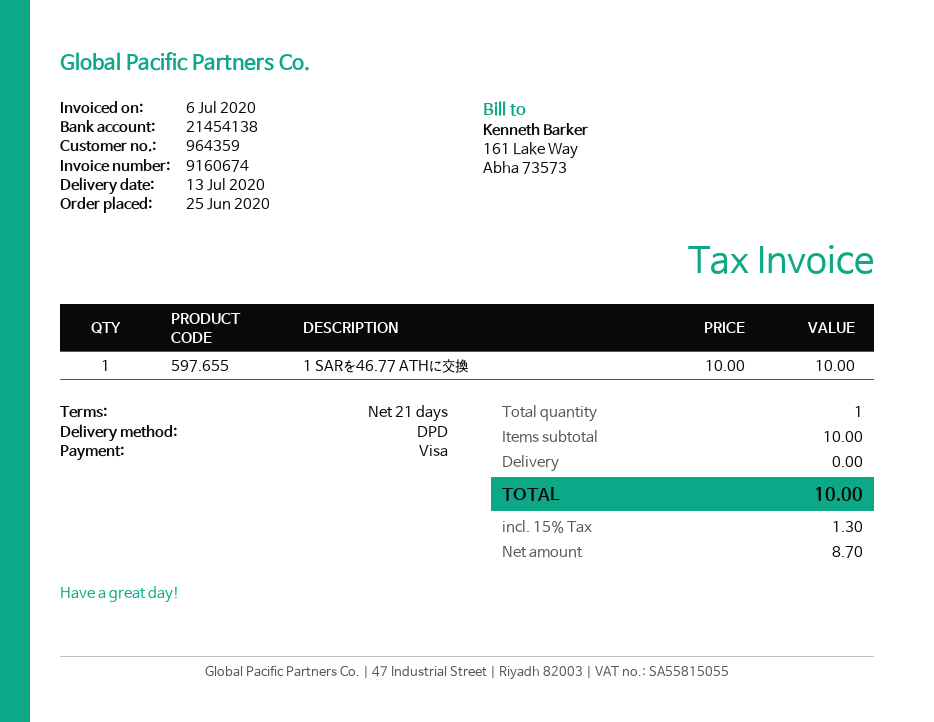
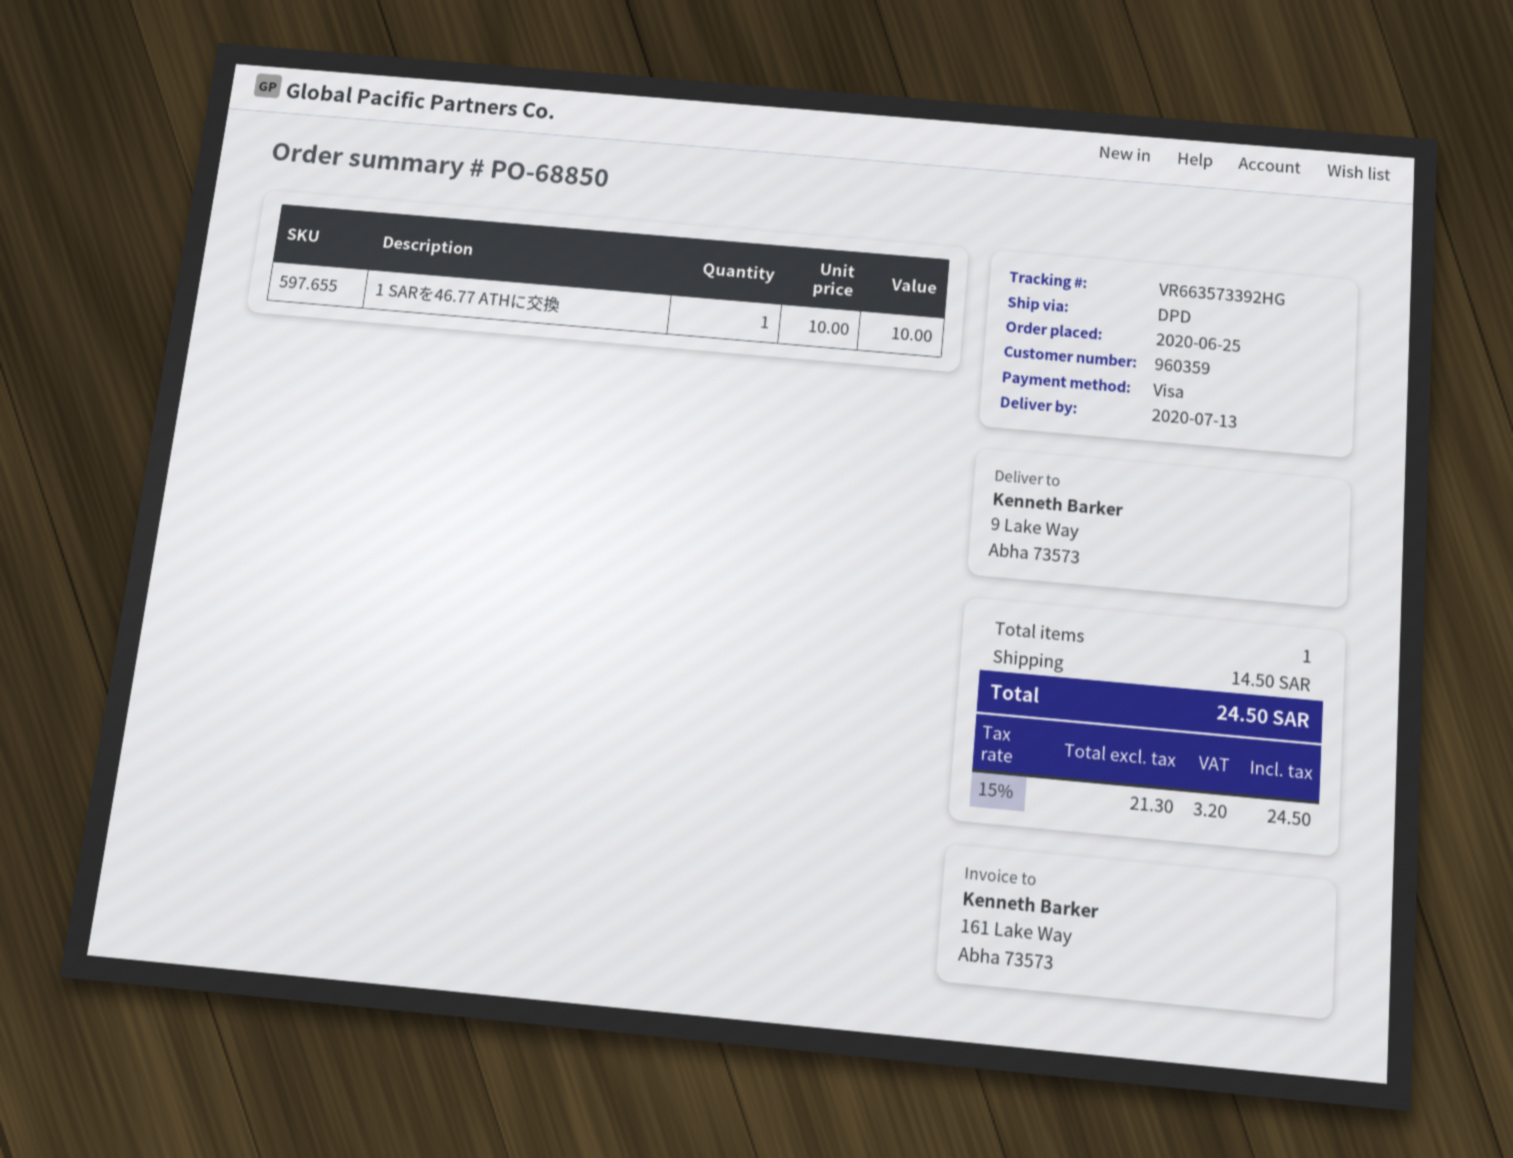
customer number: 964359 -> 960359
shipping: 0.00 -> 14.50
net: 8.70 -> 21.30
tax: 15% = 1.30 -> 15% = 3.20
total: 10.00 -> 24.50

